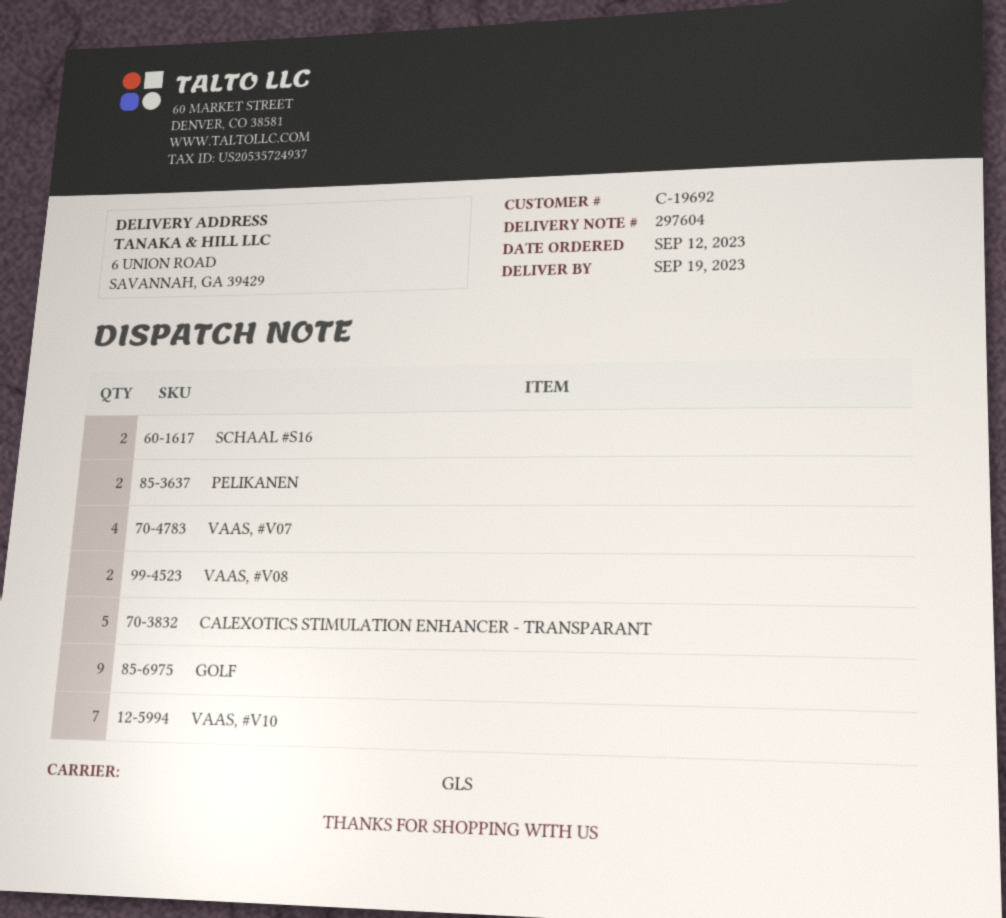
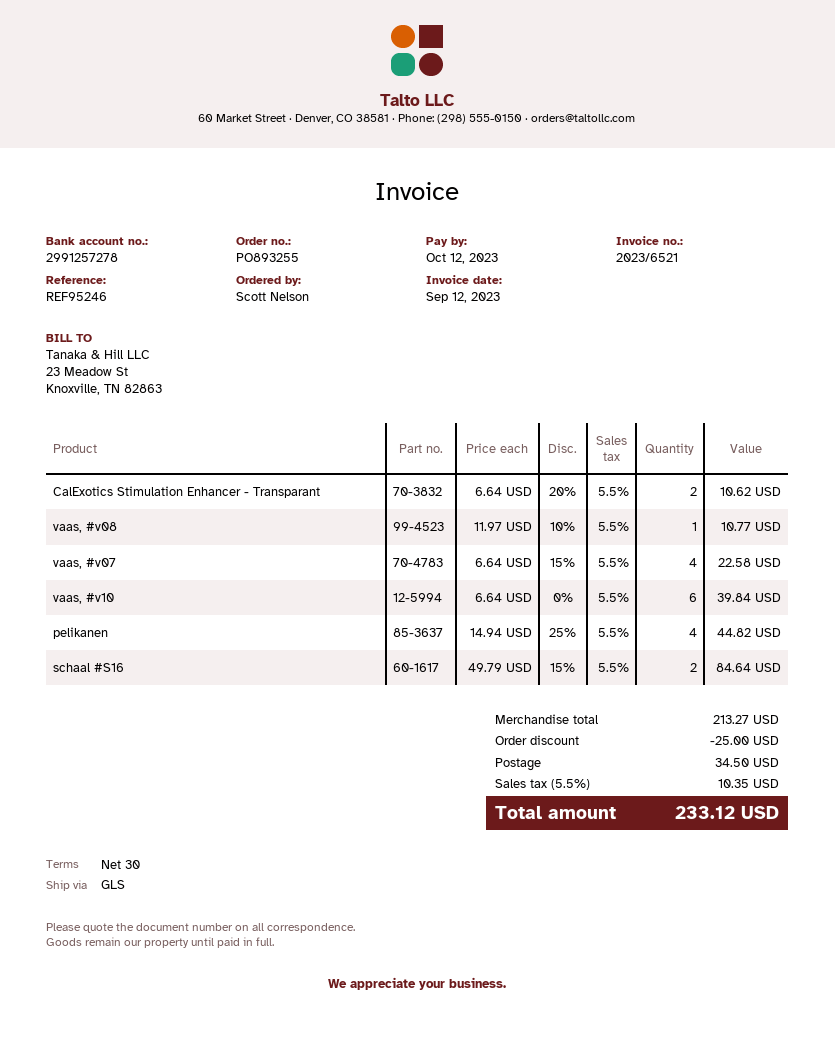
PELIKANEN: 2 -> 4
VAAS, #V08: 2 -> 1
CALEXOTICS STIMULATION ENHANCER - TRANSPARANT: 5 -> 2
GOLF: 9 -> none
VAAS, #V10: 7 -> 6

